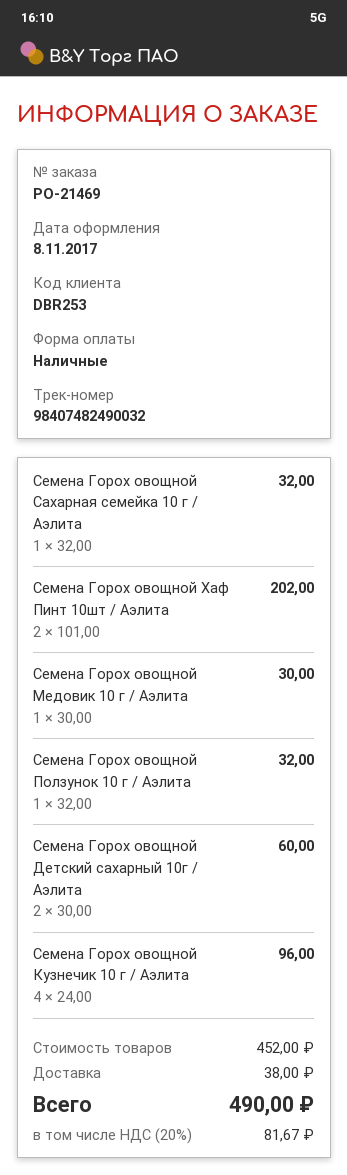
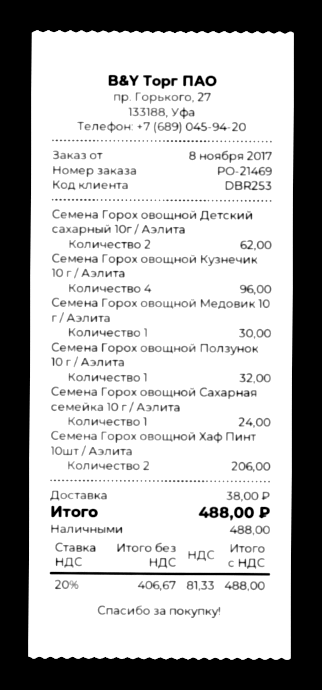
Семена Горох овощной Сахарная семейка 10 г / Аэлита: 1 for 32.00 -> 1 for 24.00
Семена Горох овощной Хаф Пинт 10шт / Аэлита: 2 for 202.00 -> 2 for 206.00
Семена Горох овощной Детский сахарный 10г / Аэлита: 2 for 60.00 -> 2 for 62.00
tax: 20% = 81.67 -> 20% = 81.33
total: 490.00 -> 488.00

